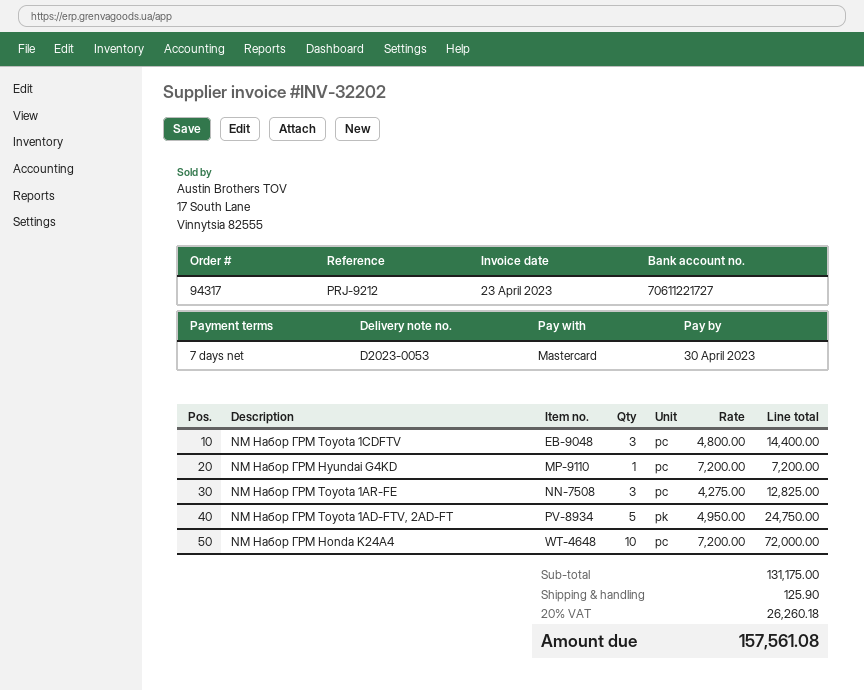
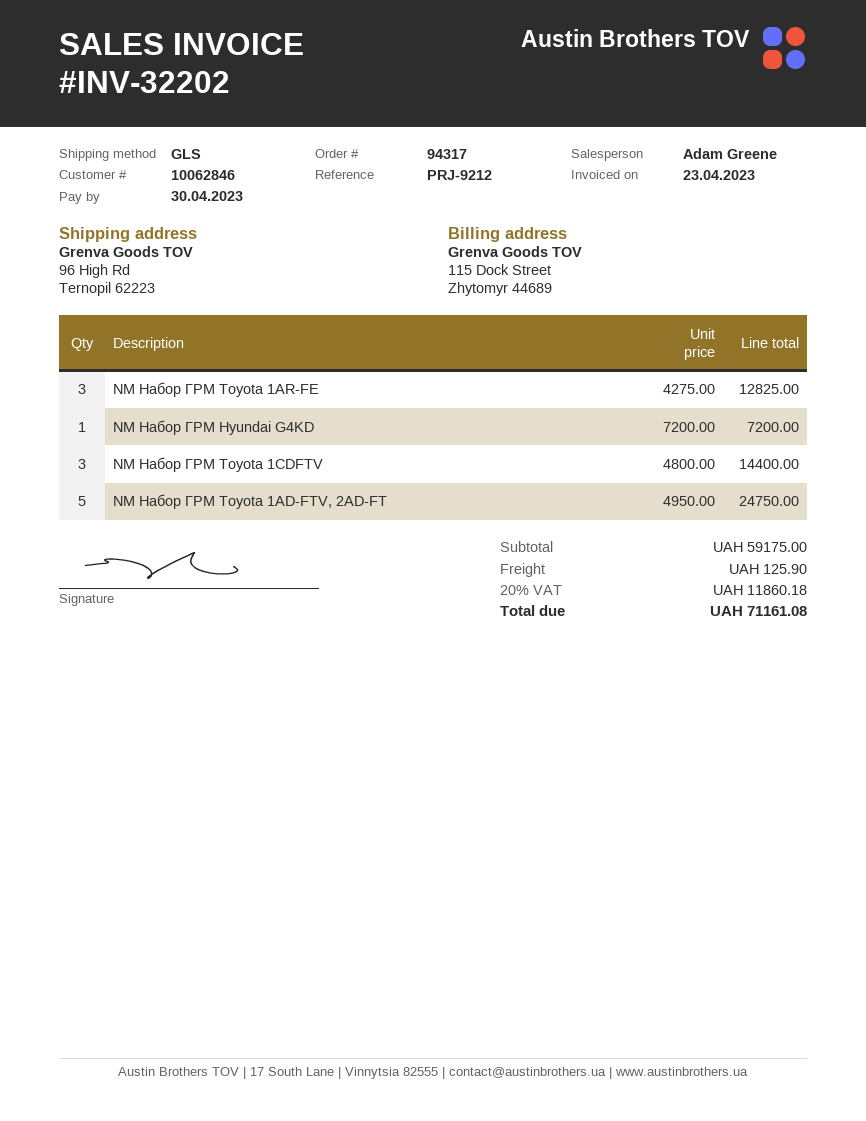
NM Набор ГРМ Honda K24A4: 10 x 7200.00 = 72000.00 -> none
subtotal: 131175.00 -> 59175.00
tax: 20% = 26260.18 -> 20% = 11860.18
total: 157561.08 -> 71161.08

